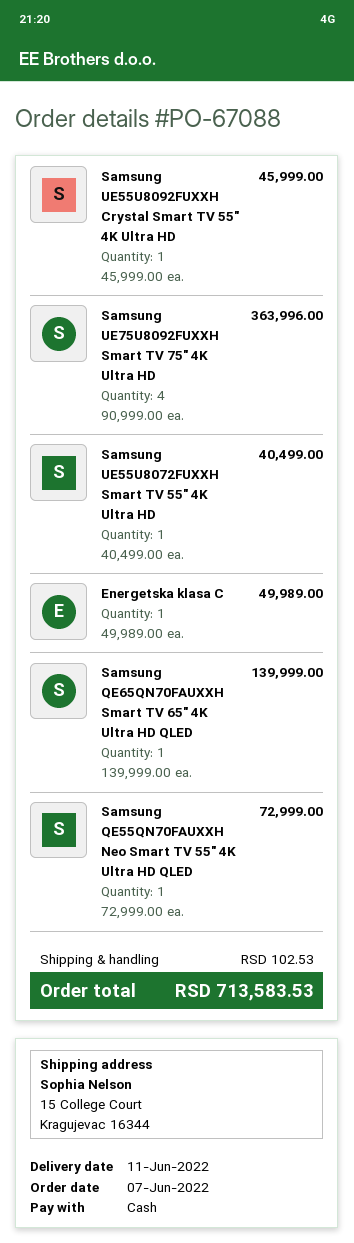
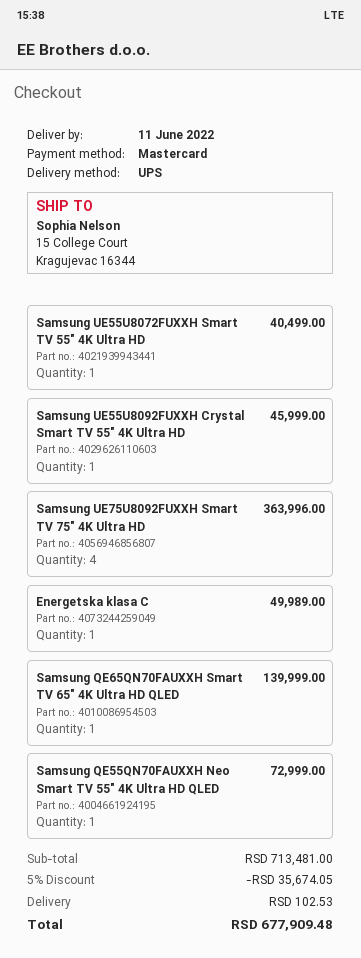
payment method: cash -> Mastercard
discount: none -> 5% = 35674.05
total: 713583.53 -> 677909.48

